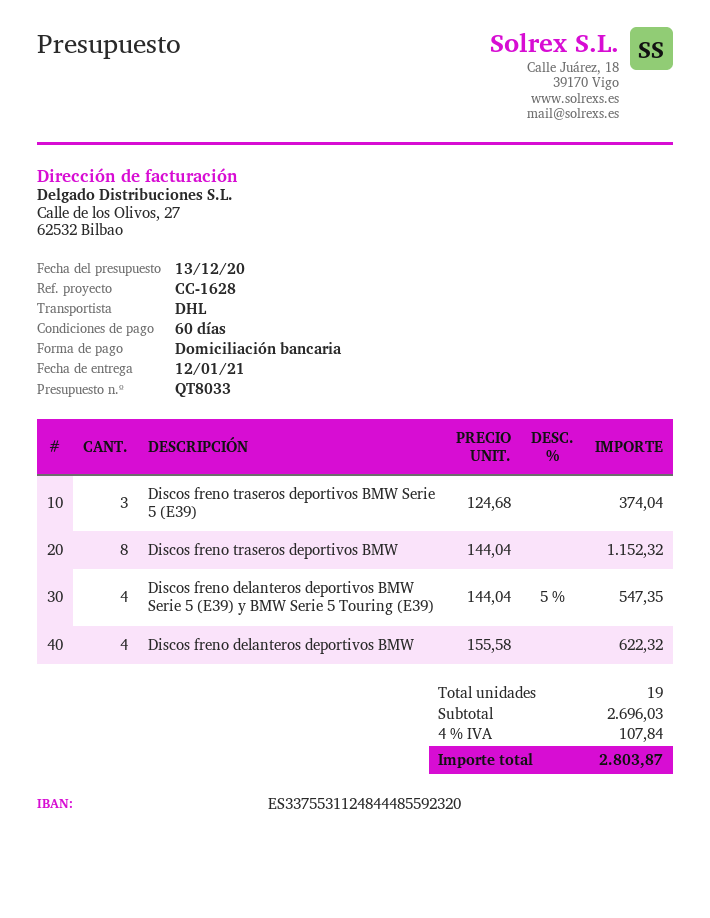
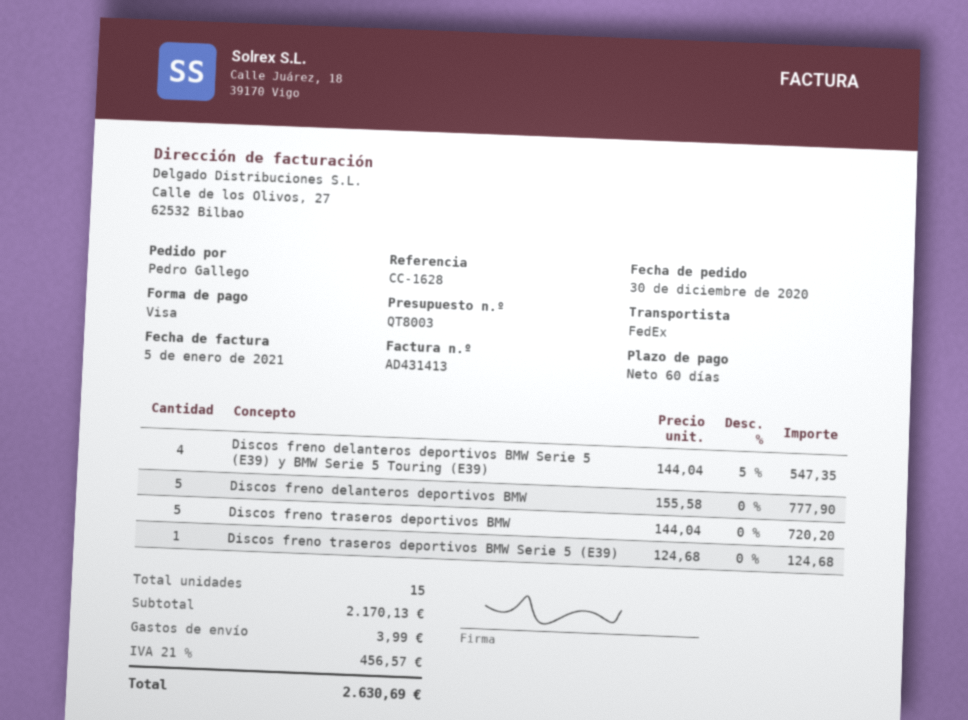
quote number: QT8033 -> QT8003
payment method: direct debit -> Visa
shipping method: DHL -> FedEx
Discos freno traseros deportivos BMW Serie 5 (E39): 3 x 124.68 = 374.04 -> 1 x 124.68 = 124.68
Discos freno traseros deportivos BMW: 8 x 144.04 = 1152.32 -> 5 x 144.04 = 720.20
Discos freno delanteros deportivos BMW: 4 x 155.58 = 622.32 -> 5 x 155.58 = 777.90
total quantity: 19 -> 15
subtotal: 2696.03 -> 2170.13
shipping: none -> 3.99
tax: 4% = 107.84 -> 21% = 456.57
total: 2803.87 -> 2630.69

